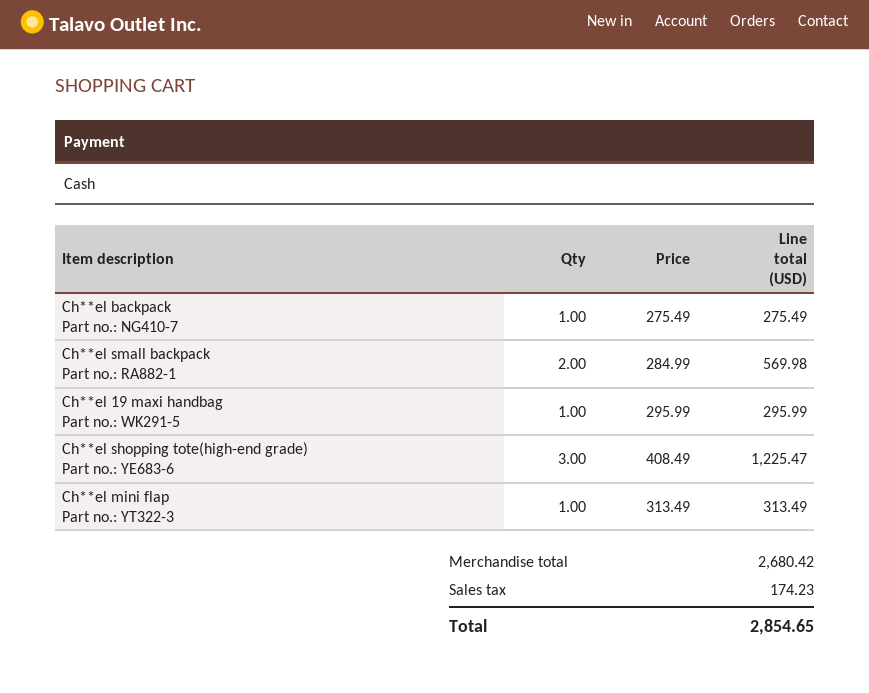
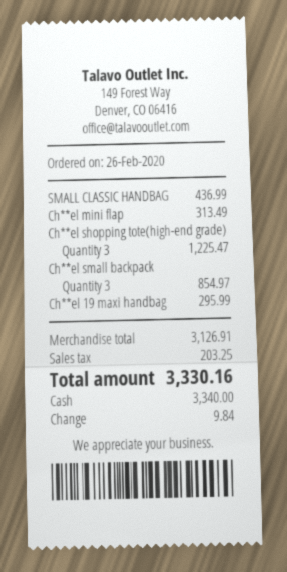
Ch**el backpack: 1 for 275.49 -> none
Ch**el small backpack: 2 for 569.98 -> 3 for 854.97
SMALL CLASSIC HANDBAG: none -> 1 for 436.99
subtotal: 2680.42 -> 3126.91
tax: 174.23 -> 203.25
total: 2854.65 -> 3330.16

